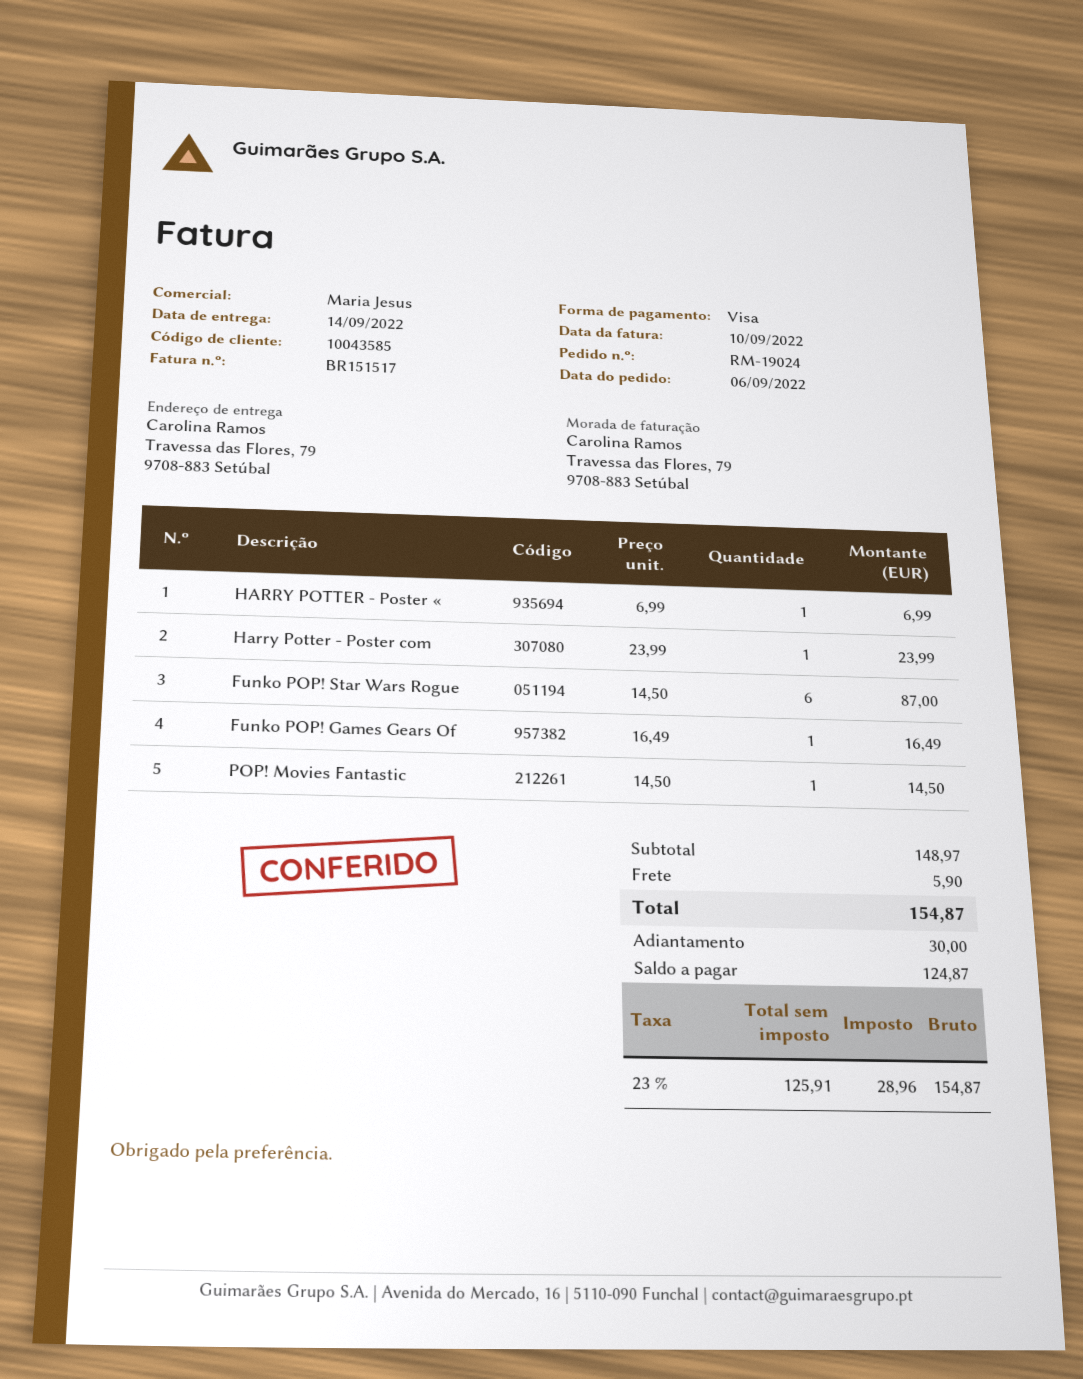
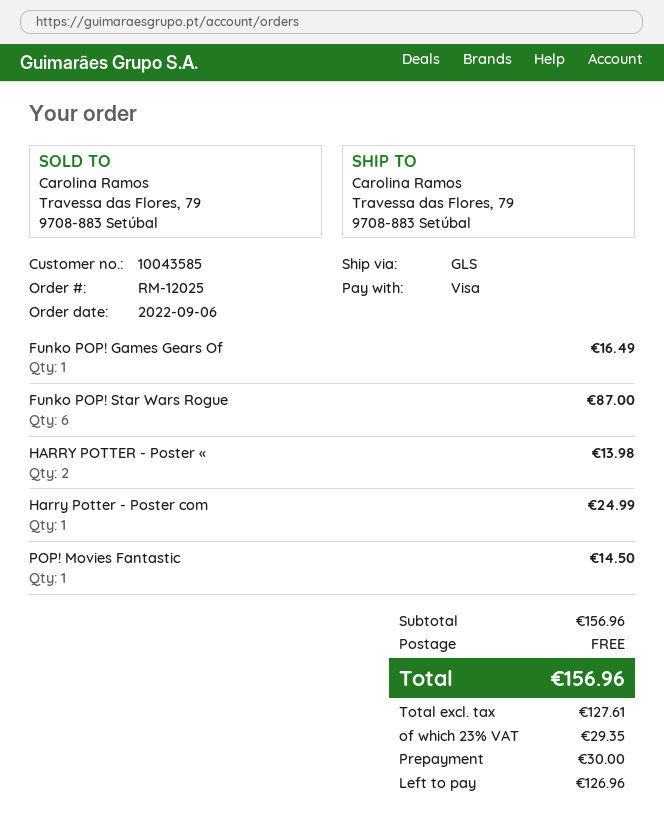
order number: RM-19024 -> RM-12025
HARRY POTTER - Poster «: 1 for 6.99 -> 2 for 13.98
Harry Potter - Poster com: 1 for 23.99 -> 1 for 24.99
subtotal: 148.97 -> 156.96
shipping: 5.90 -> 0.00
net: 125.91 -> 127.61
tax: 23% = 28.96 -> 23% = 29.35
total: 154.87 -> 156.96
balance: 124.87 -> 126.96

